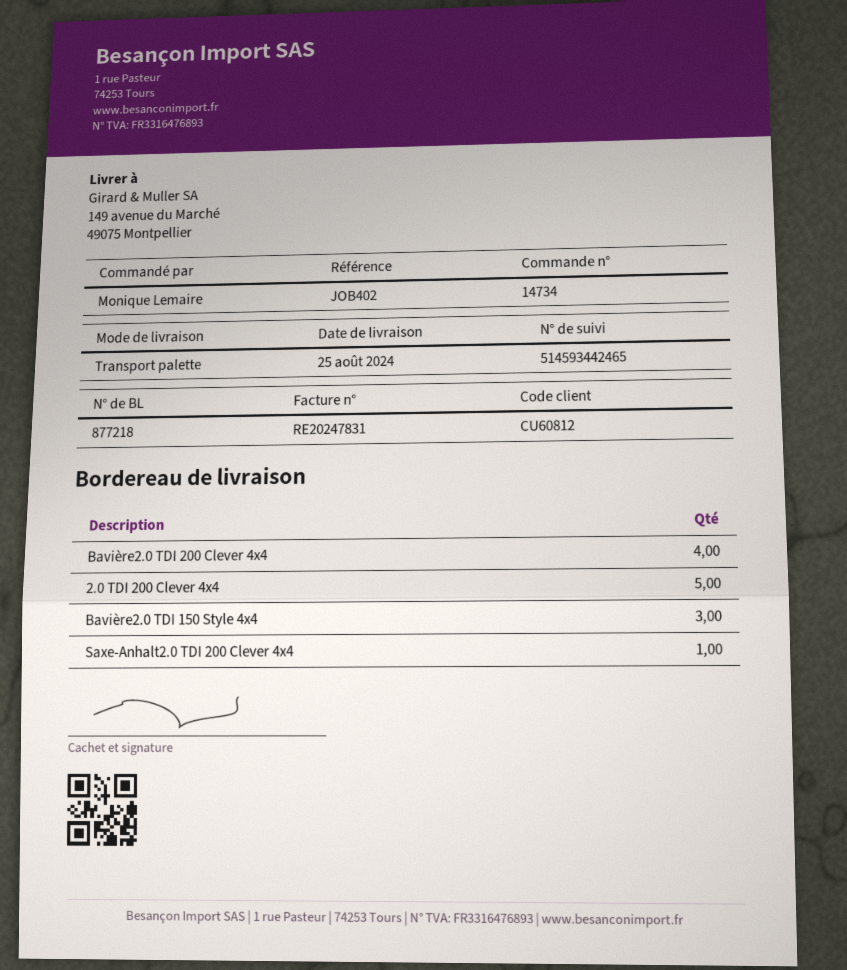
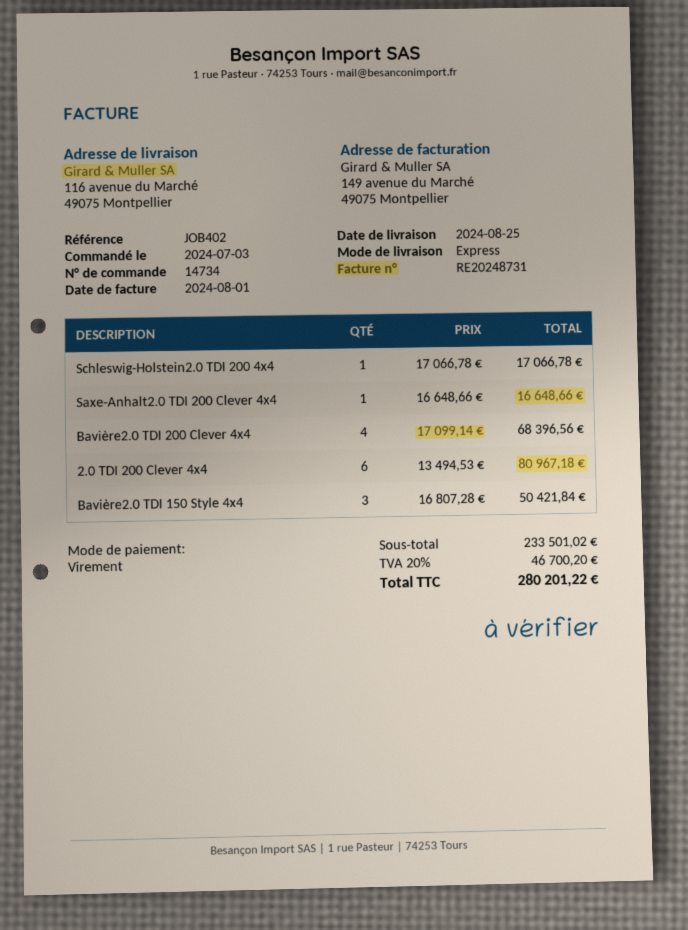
invoice number: RE20247831 -> RE20248731
shipping method: pallet freight -> express
ship to: 149 avenue du Marché, 49075 Montpellier -> 116 avenue du Marché, 49075 Montpellier
2.0 TDI 200 Clever 4x4: 5 -> 6
Schleswig-Holstein2.0 TDI 200 4x4: none -> 1

